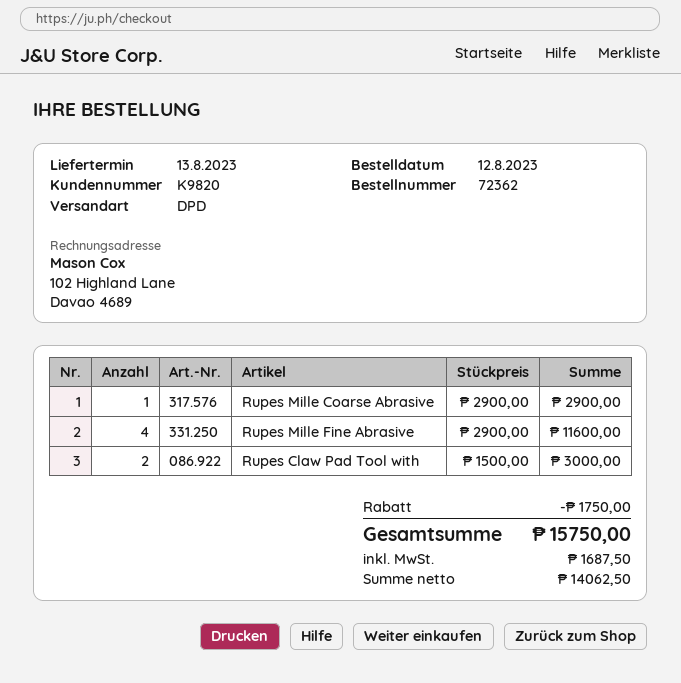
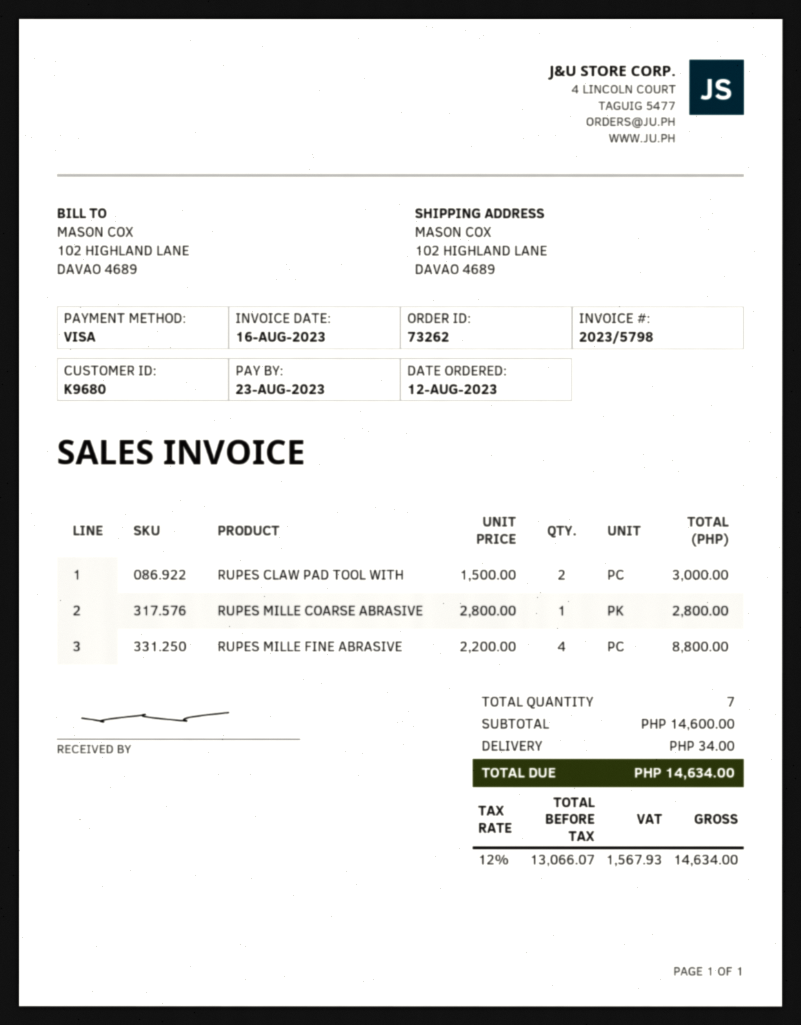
order number: 72362 -> 73262
customer number: K9820 -> K9680
Rupes Mille Coarse Abrasive: 1 x 2900.00 = 2900.00 -> 1 x 2800.00 = 2800.00
Rupes Mille Fine Abrasive: 4 x 2900.00 = 11600.00 -> 4 x 2200.00 = 8800.00
discount: 1750.00 -> none
shipping: none -> 34.00
net: 14062.50 -> 13066.07
tax: 1687.50 -> 1567.93
total: 15750.00 -> 14634.00

